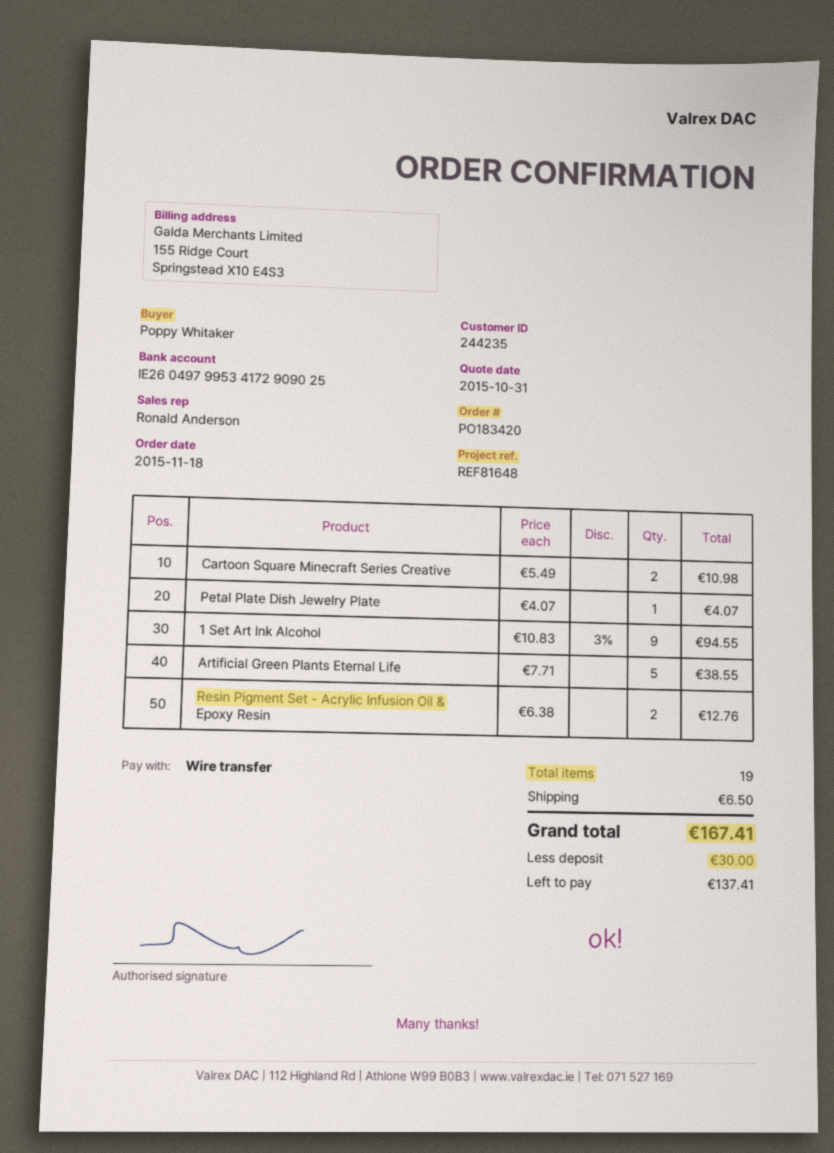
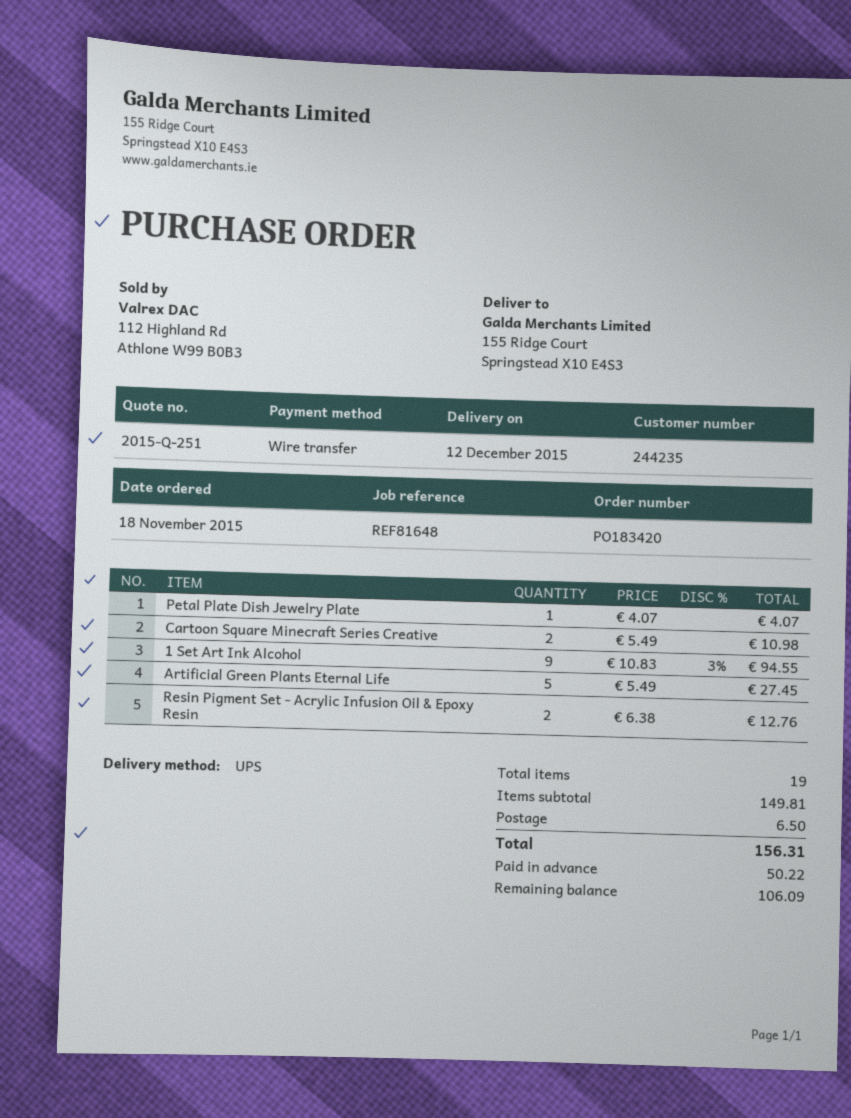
Artificial Green Plants Eternal Life: 5 x 7.71 = 38.55 -> 5 x 5.49 = 27.45
total: 167.41 -> 156.31
deposit: 30.00 -> 50.22
balance: 137.41 -> 106.09

